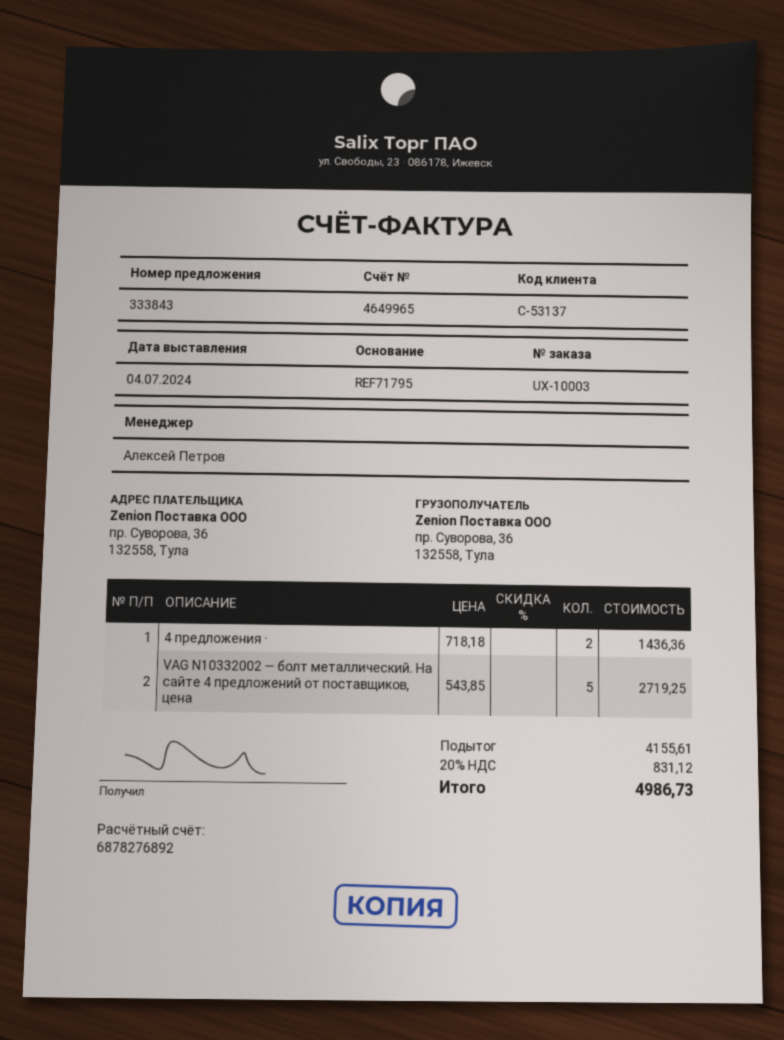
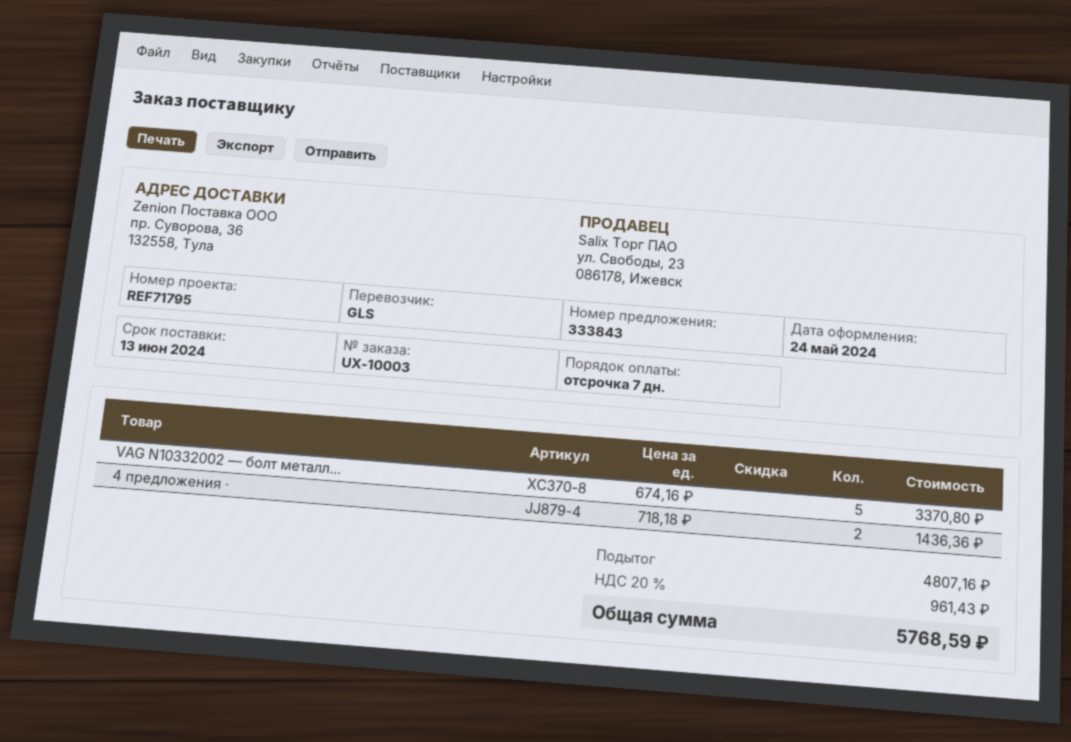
VAG N10332002 — болт металлический. На сайте 4 предложений от поставщиков, цена: 5 x 543.85 = 2719.25 -> 5 x 674.16 = 3370.80
subtotal: 4155.61 -> 4807.16
tax: 20% = 831.12 -> 20% = 961.43
total: 4986.73 -> 5768.59

